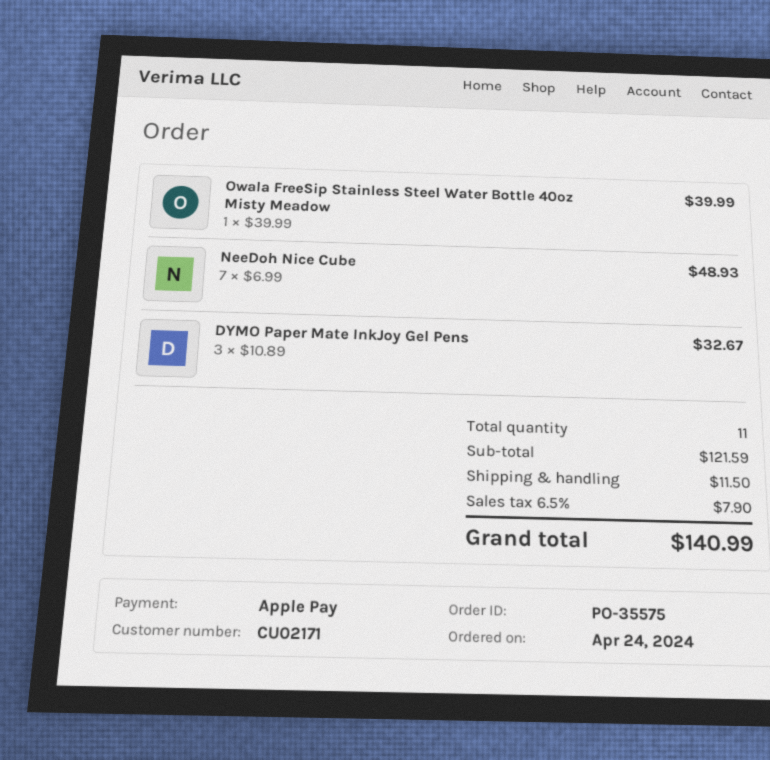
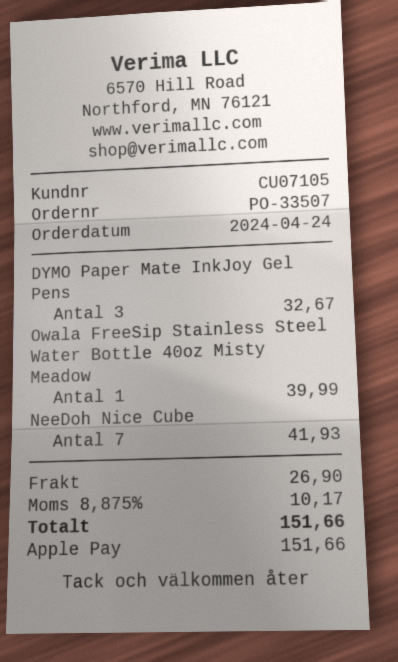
order number: PO-35575 -> PO-33507
customer number: CU02171 -> CU07105
NeeDoh Nice Cube: 7 for 48.93 -> 7 for 41.93
shipping: 11.50 -> 26.90
tax: 6.5% = 7.90 -> 8.875% = 10.17
total: 140.99 -> 151.66

